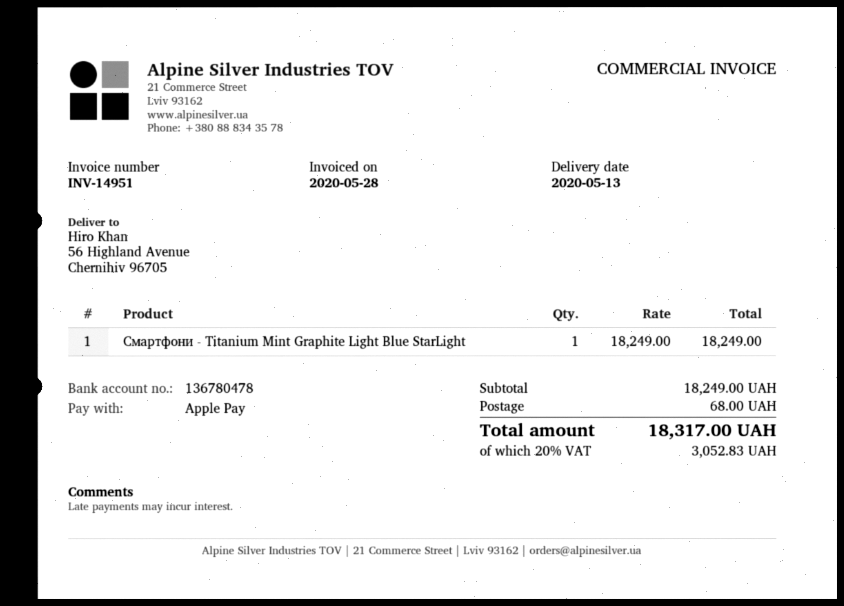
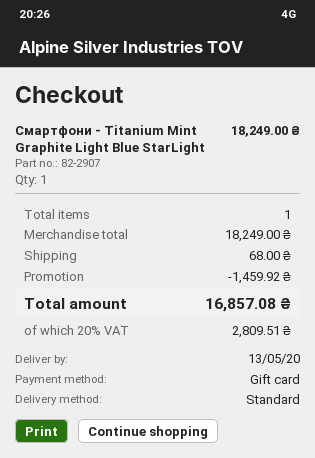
payment method: Apple Pay -> gift card
discount: none -> 1459.92
tax: 20% = 3052.83 -> 20% = 2809.51
total: 18317.00 -> 16857.08

